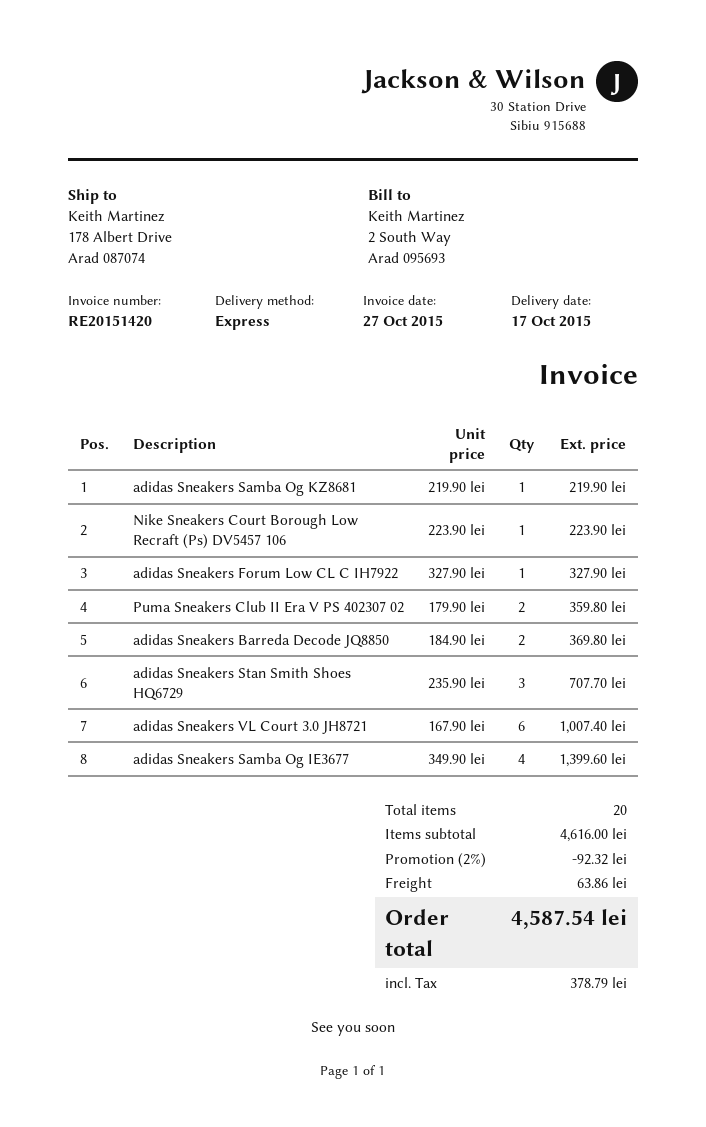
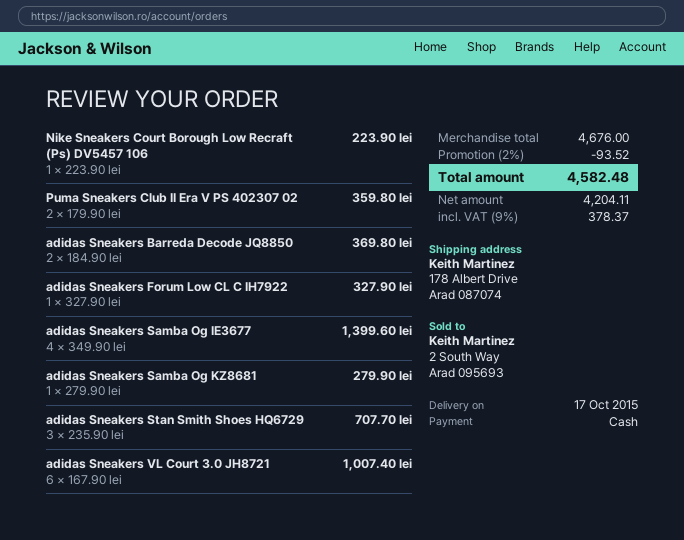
adidas Sneakers Samba Og KZ8681: 1 x 219.90 = 219.90 -> 1 x 279.90 = 279.90
subtotal: 4616.00 -> 4676.00
discount: 2% = 92.32 -> 2% = 93.52
shipping: 63.86 -> none
tax: 378.79 -> 378.37
total: 4587.54 -> 4582.48

